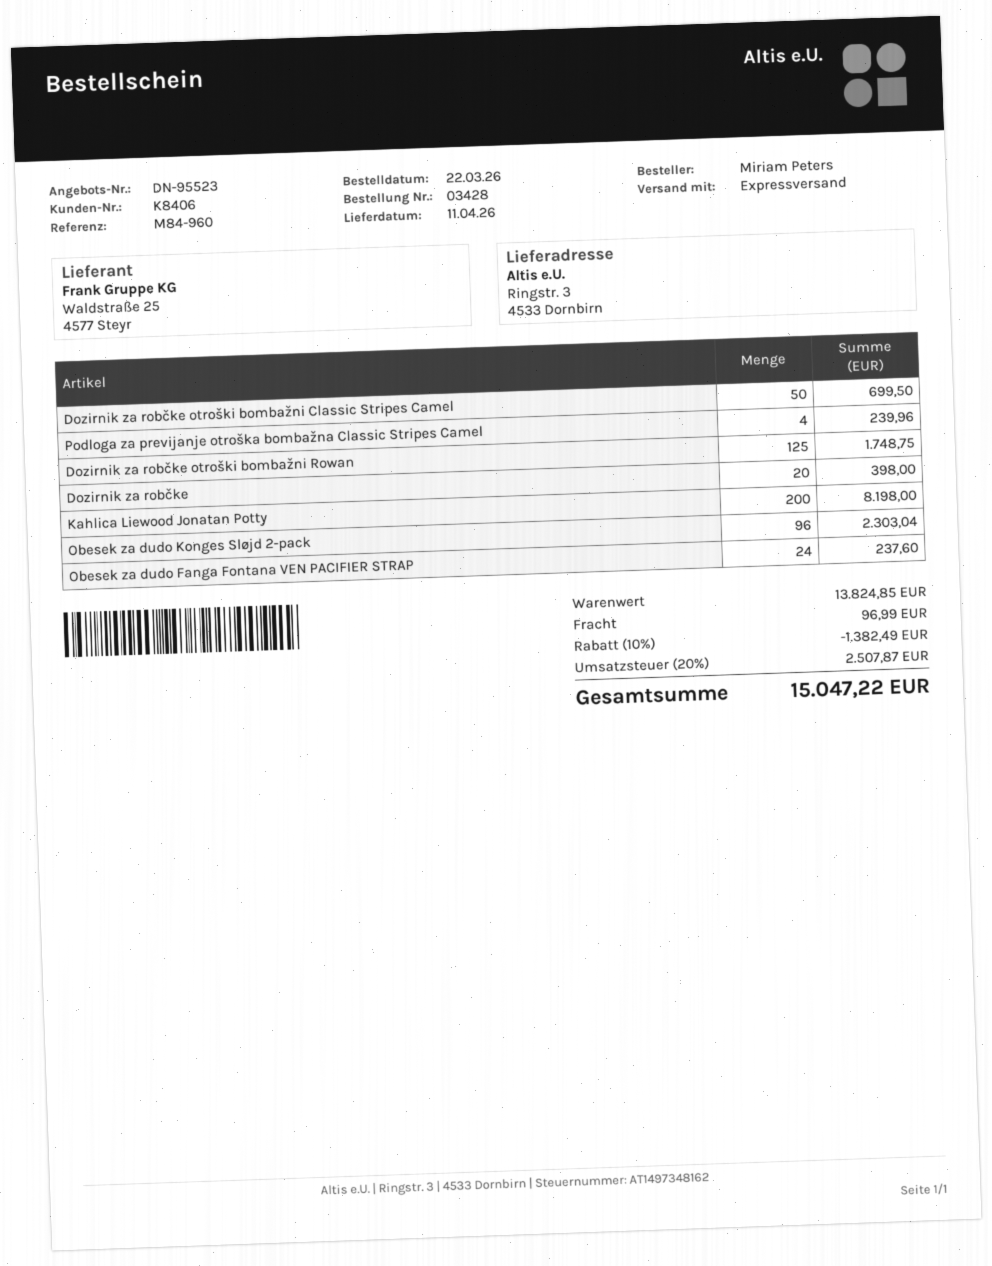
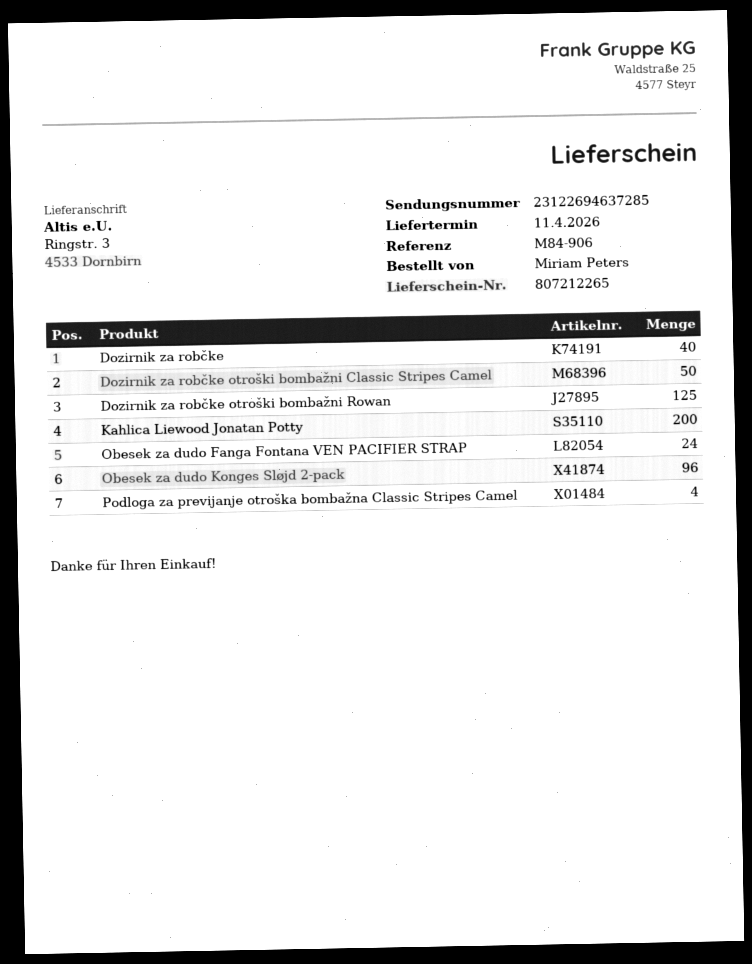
reference: M84-960 -> M84-906
Dozirnik za robčke: 20 -> 40

